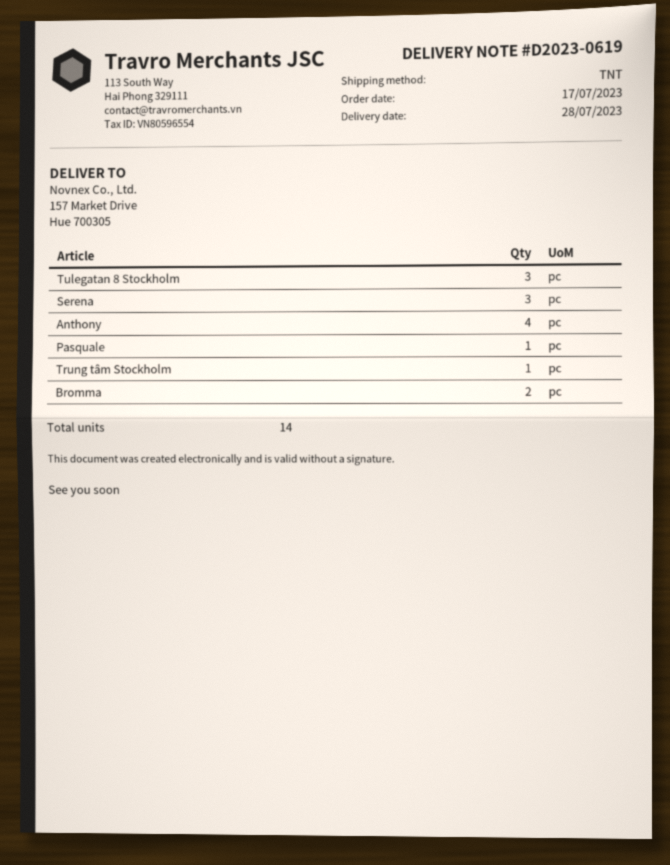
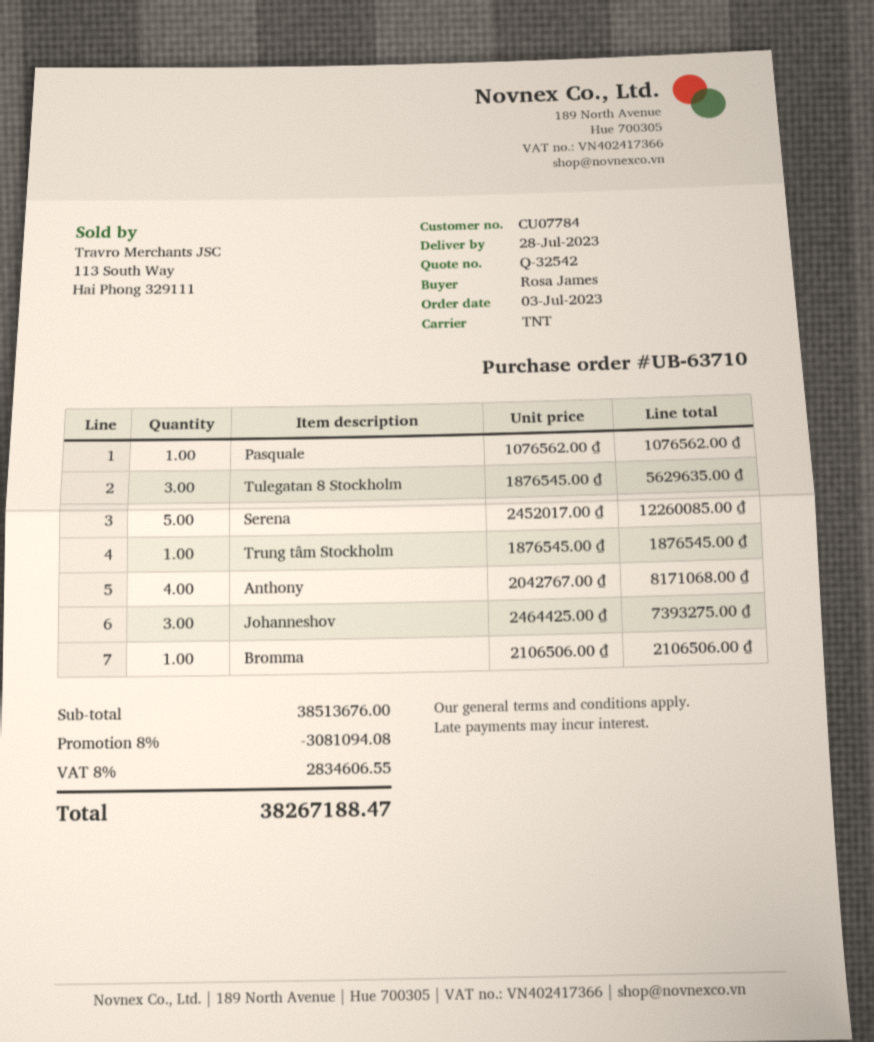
order date: 2023-07-17 -> 2023-07-03
Serena: 3 -> 5
Bromma: 2 -> 1
Johanneshov: none -> 3

